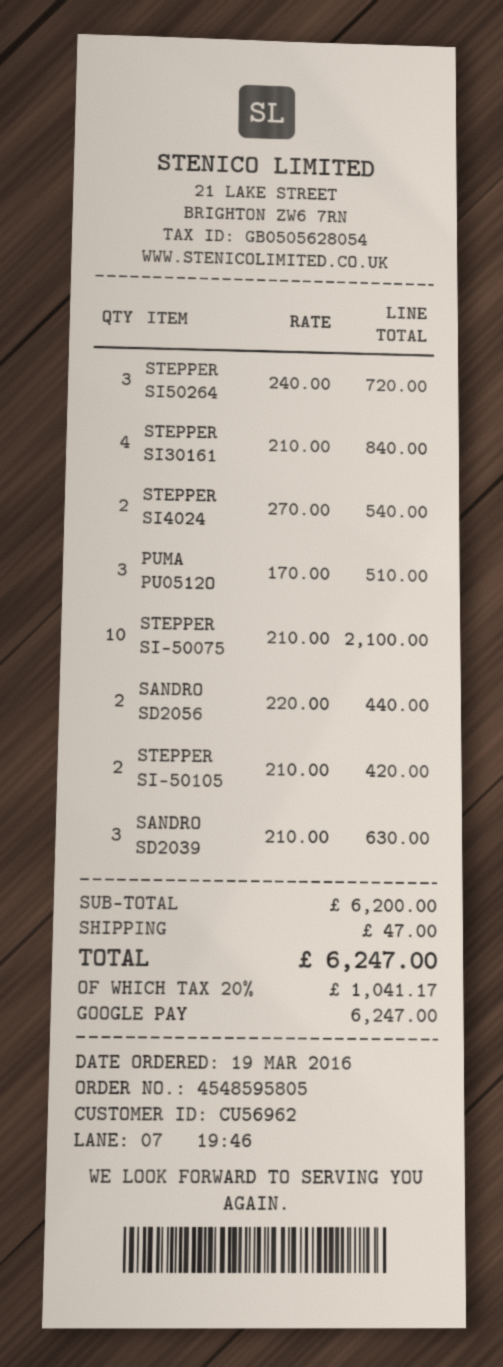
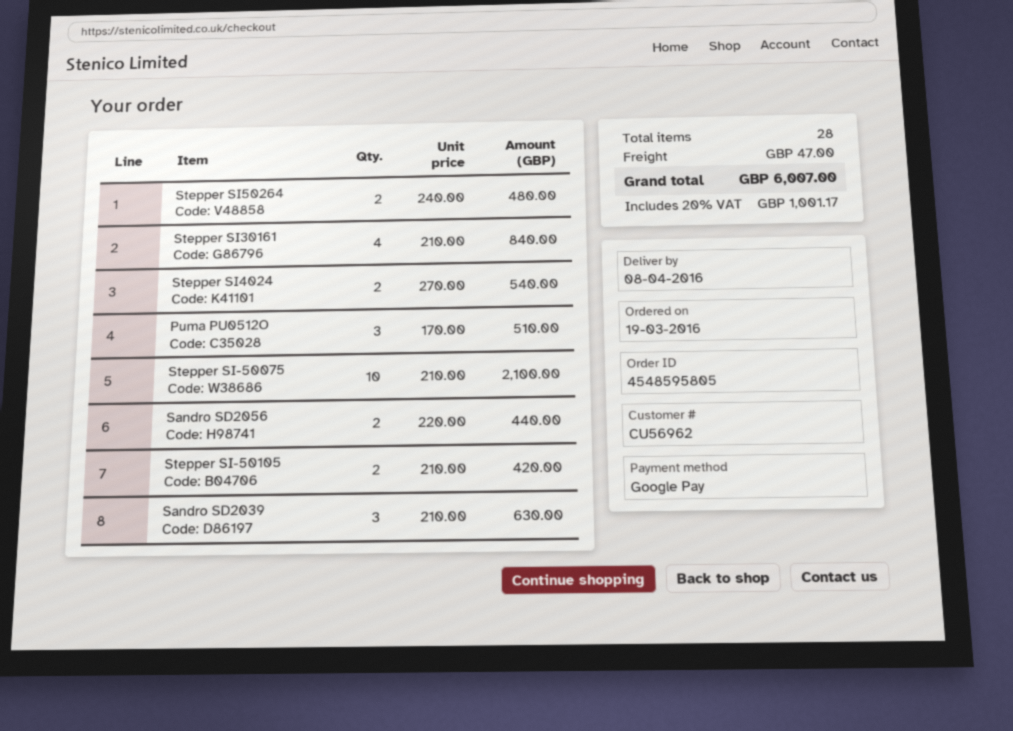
STEPPER SI50264: 3 x 240.00 = 720.00 -> 2 x 240.00 = 480.00
tax: 20% = 1041.17 -> 20% = 1001.17
total: 6247.00 -> 6007.00

